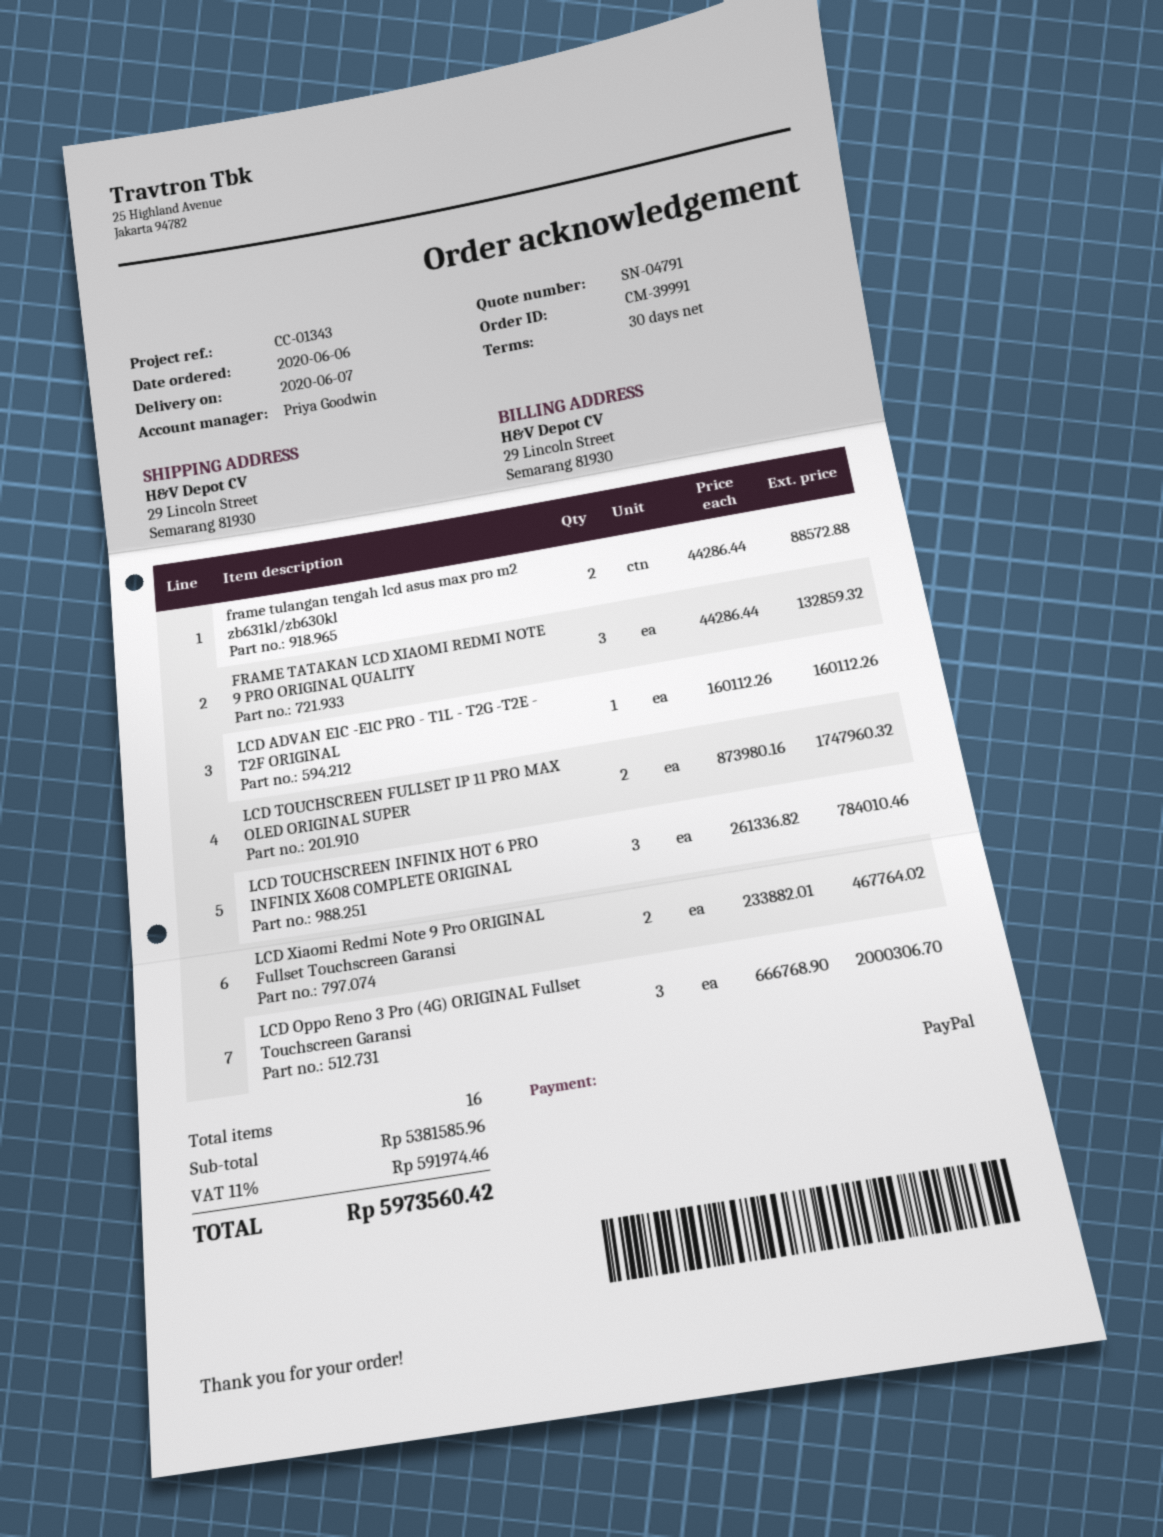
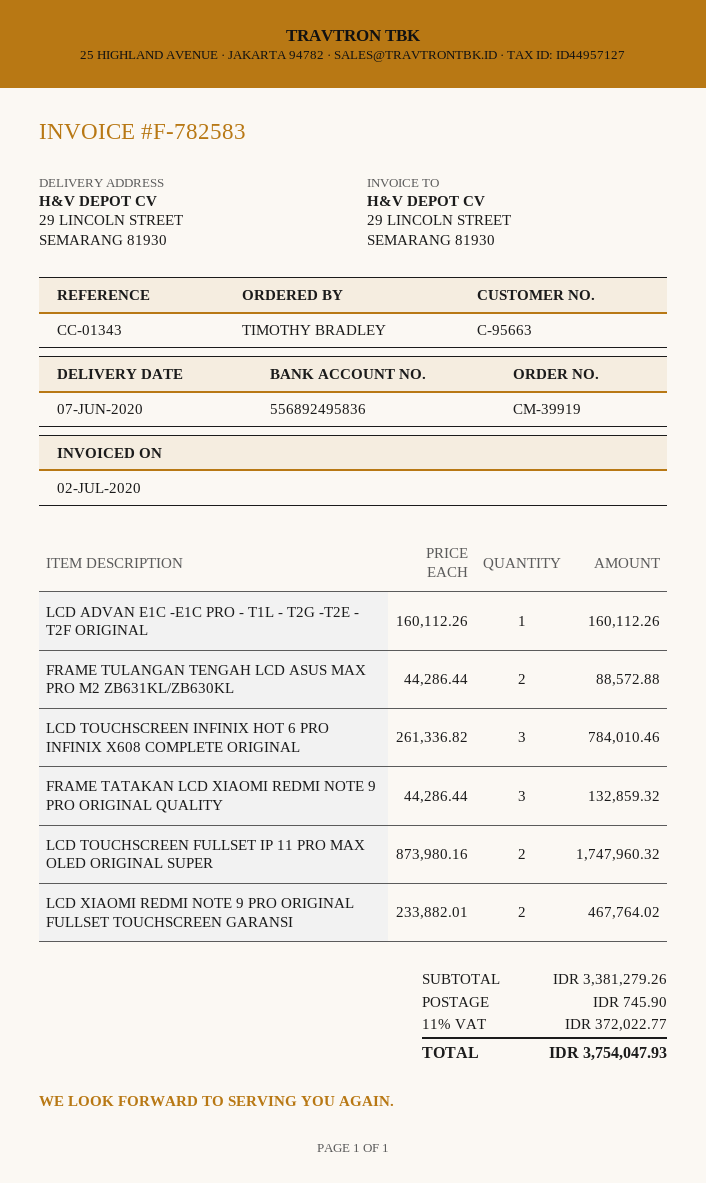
order number: CM-39991 -> CM-39919
LCD Oppo Reno 3 Pro (4G) ORIGINAL Fullset Touchscreen Garansi: 3 x 666768.90 = 2000306.70 -> none
subtotal: 5381585.96 -> 3381279.26
shipping: none -> 745.90
tax: 11% = 591974.46 -> 11% = 372022.77
total: 5973560.42 -> 3754047.93

